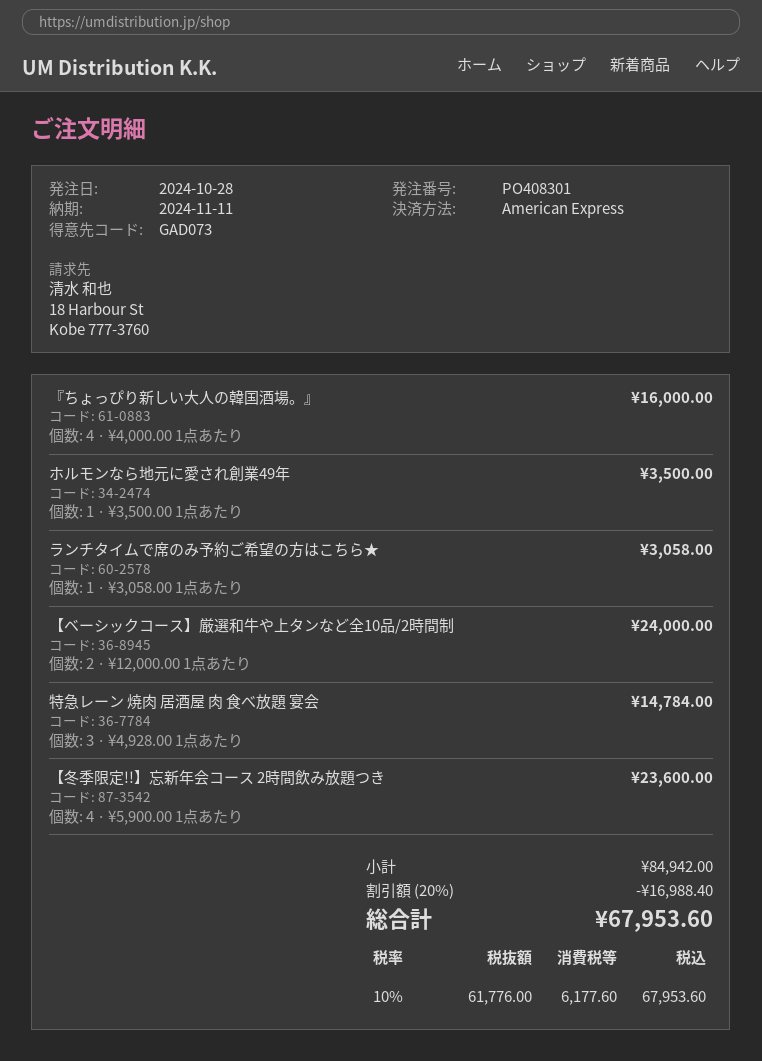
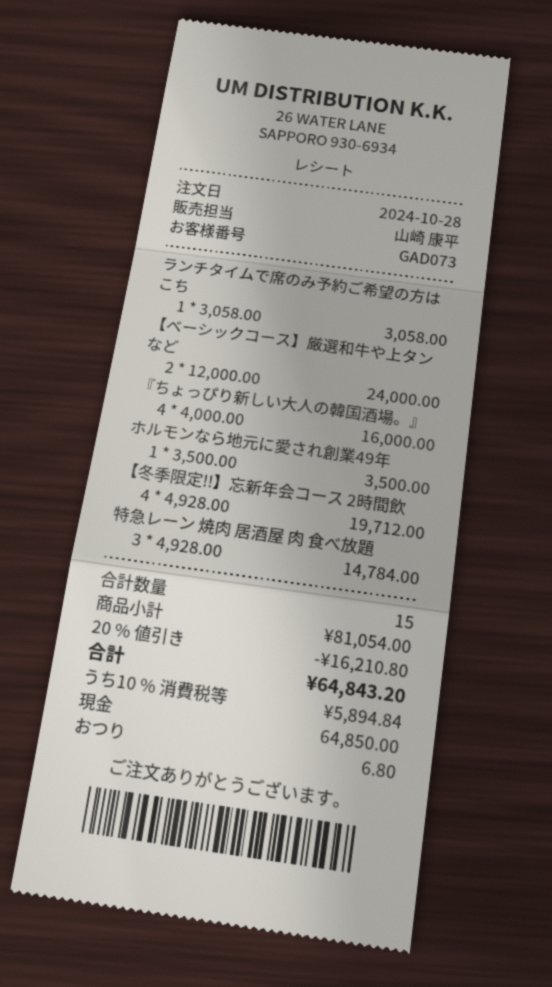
payment method: American Express -> cash
【冬季限定!!】忘新年会コース 2時間飲み放題つき: 4 x 5900.00 = 23600.00 -> 4 x 4928.00 = 19712.00
subtotal: 84942.00 -> 81054.00
discount: 20% = 16988.40 -> 20% = 16210.80
tax: 10% = 6177.60 -> 10% = 5894.84
total: 67953.60 -> 64843.20

